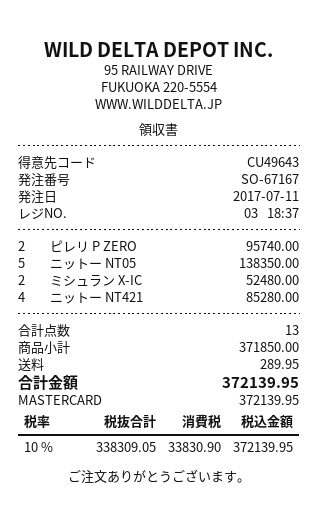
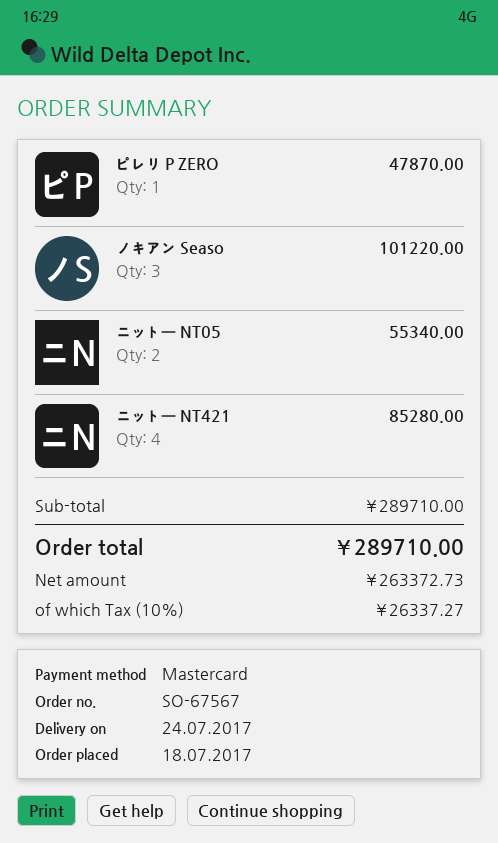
order number: SO-67167 -> SO-67567
order date: 2017-07-11 -> 2017-07-18
ピレリ P ZERO: 2 for 95740.00 -> 1 for 47870.00
ニットー NT05: 5 for 138350.00 -> 2 for 55340.00
ミシュラン X-IC: 2 for 52480.00 -> none
ノキアン Seaso: none -> 3 for 101220.00
subtotal: 371850.00 -> 289710.00
shipping: 289.95 -> none
net: 338309.05 -> 263372.73
tax: 10% = 33830.90 -> 10% = 26337.27
total: 372139.95 -> 289710.00

